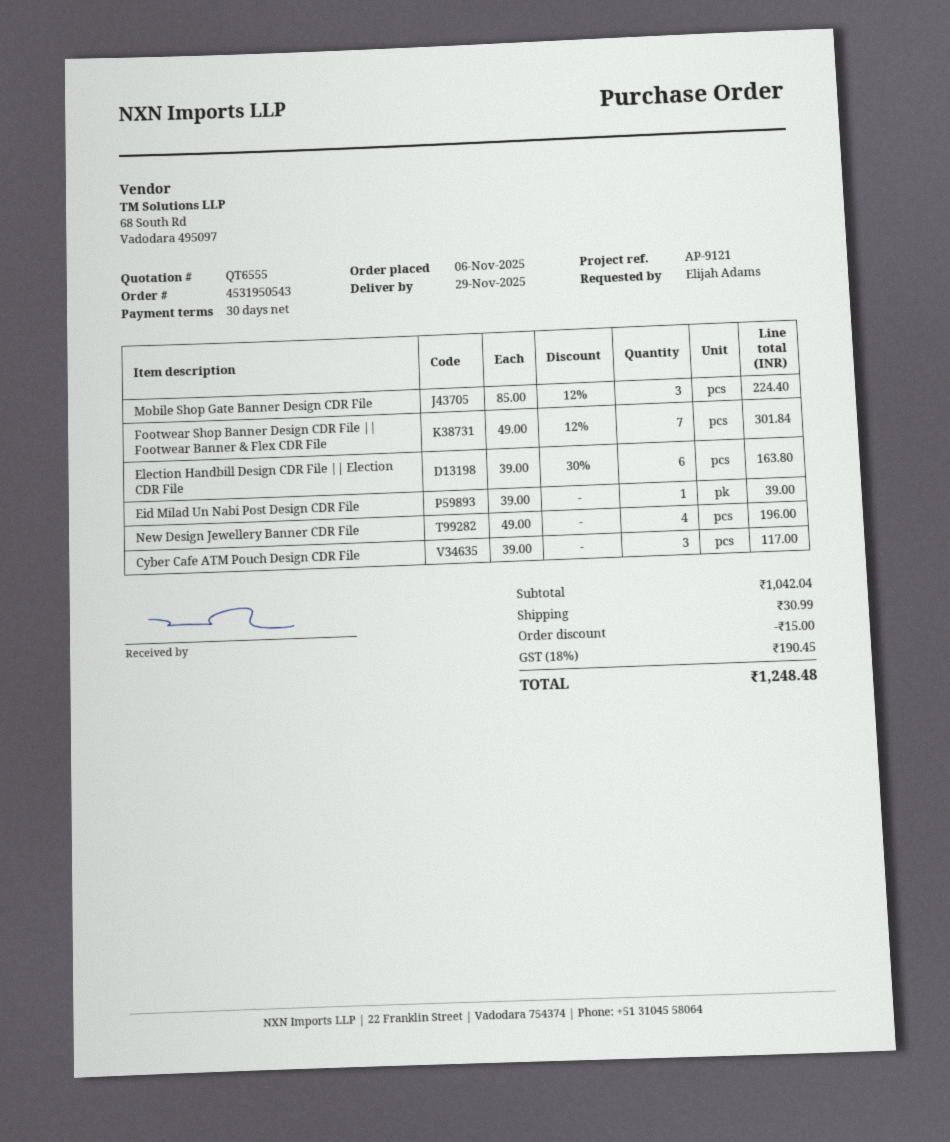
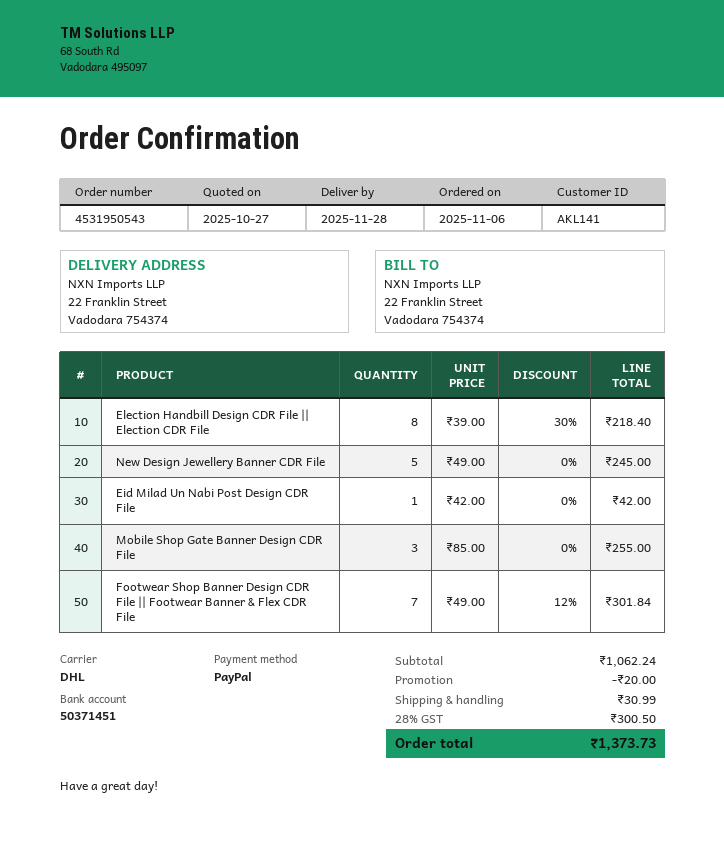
delivery date: 2025-11-29 -> 2025-11-28
Mobile Shop Gate Banner Design CDR File: 3 x 85.00 - 12% = 224.40 -> 3 x 85.00 = 255.00
Election Handbill Design CDR File || Election CDR File: 6 x 39.00 - 30% = 163.80 -> 8 x 39.00 - 30% = 218.40
Eid Milad Un Nabi Post Design CDR File: 1 x 39.00 = 39.00 -> 1 x 42.00 = 42.00
New Design Jewellery Banner CDR File: 4 x 49.00 = 196.00 -> 5 x 49.00 = 245.00
Cyber Cafe ATM Pouch Design CDR File: 3 x 39.00 = 117.00 -> none
subtotal: 1042.04 -> 1062.24
discount: 15.00 -> 20.00
tax: 18% = 190.45 -> 28% = 300.50
total: 1248.48 -> 1373.73

